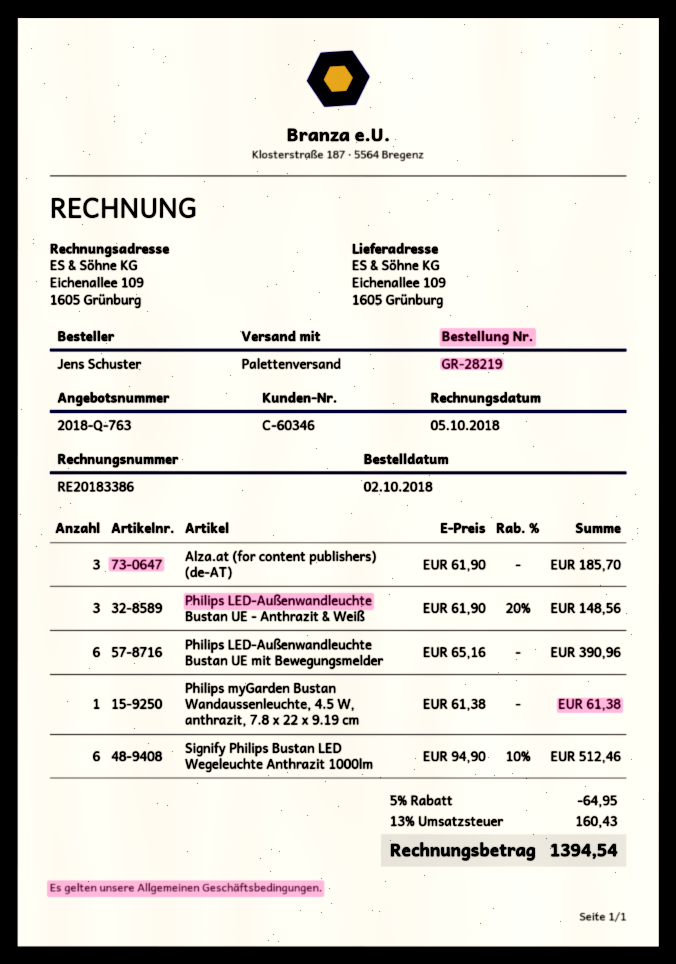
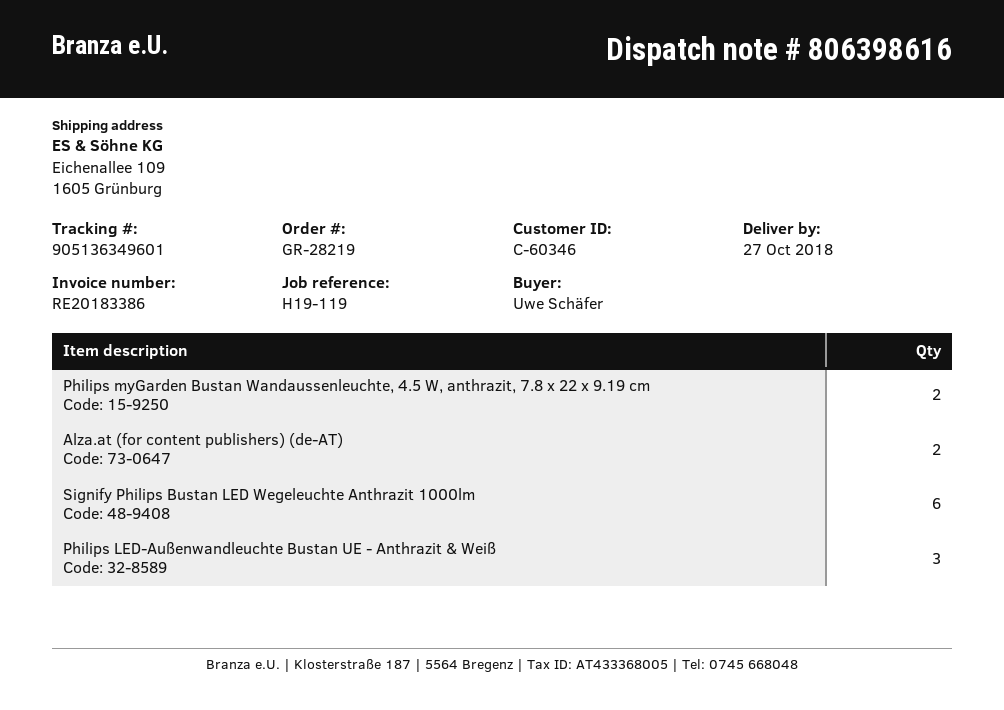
ordered by: Jens Schuster -> Uwe Schäfer
Alza.at (for content publishers) (de-AT): 3 -> 2
Philips LED-Außenwandleuchte Bustan UE mit Bewegungsmelder: 6 -> none
Philips myGarden Bustan Wandaussenleuchte, 4.5 W, anthrazit, 7.8 x 22 x 9.19 cm: 1 -> 2

